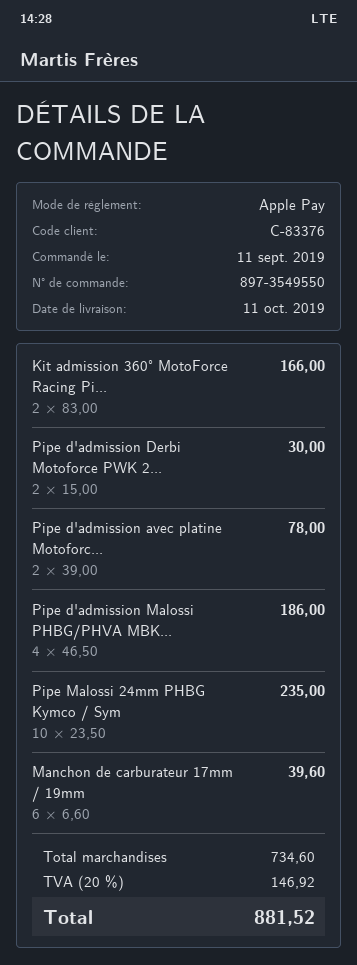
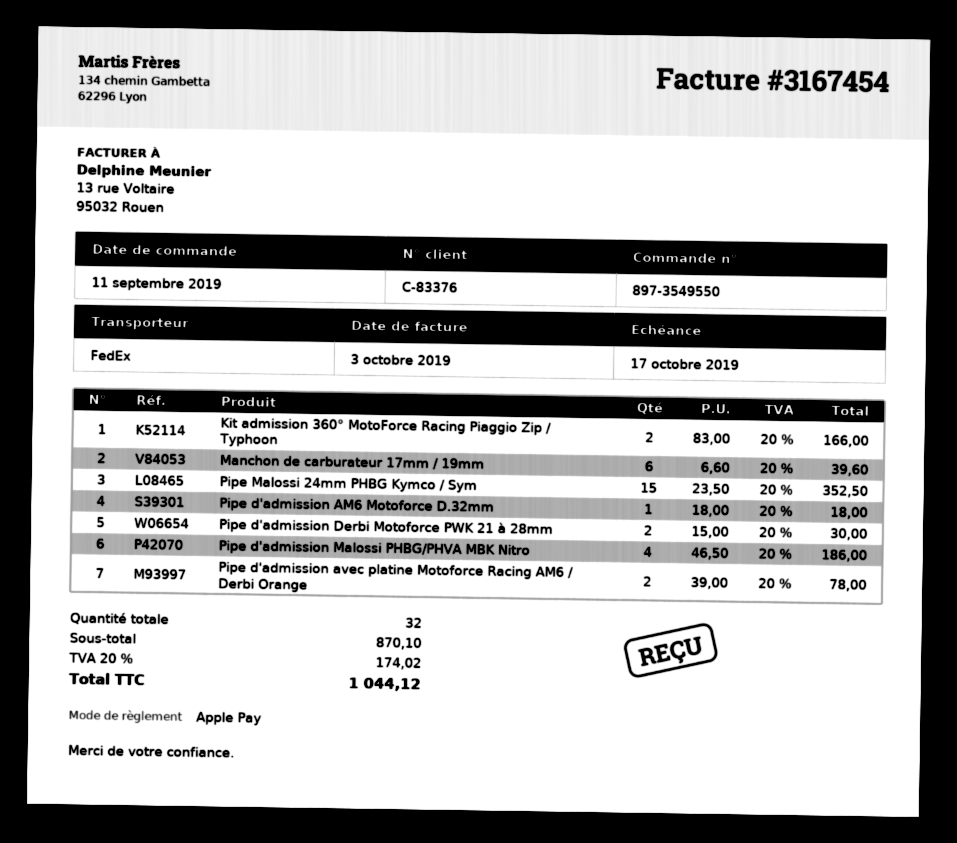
Pipe Malossi 24mm PHBG Kymco / Sym: 10 x 23.50 = 235.00 -> 15 x 23.50 = 352.50
Pipe d'admission AM6 Motoforce D.32mm: none -> 1 x 18.00 = 18.00
subtotal: 734.60 -> 870.10
tax: 20% = 146.92 -> 20% = 174.02
total: 881.52 -> 1044.12

